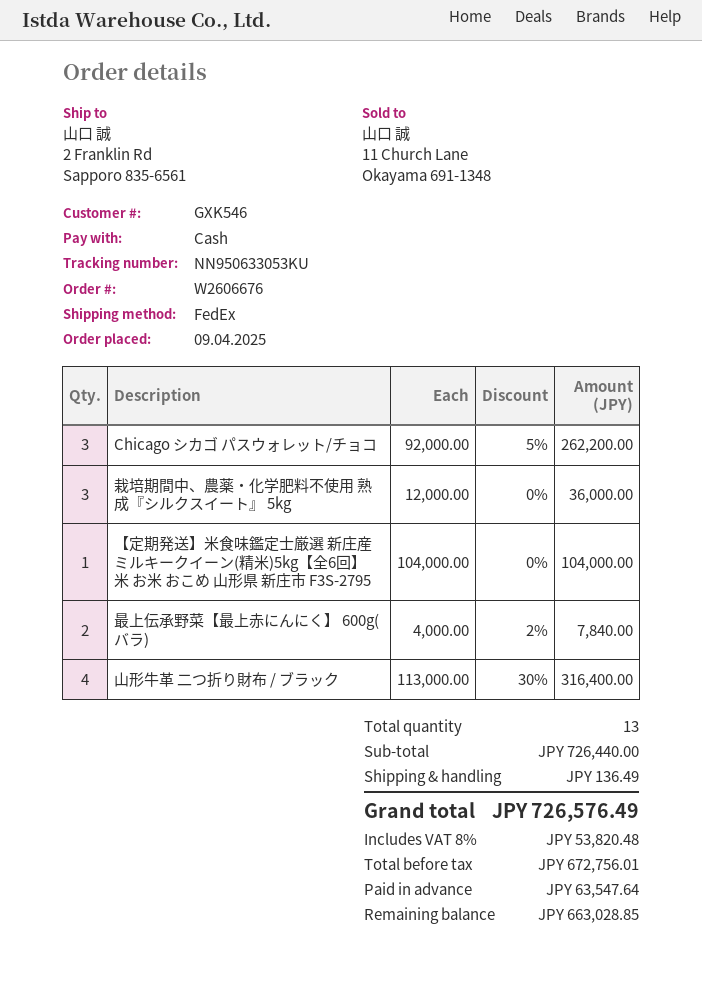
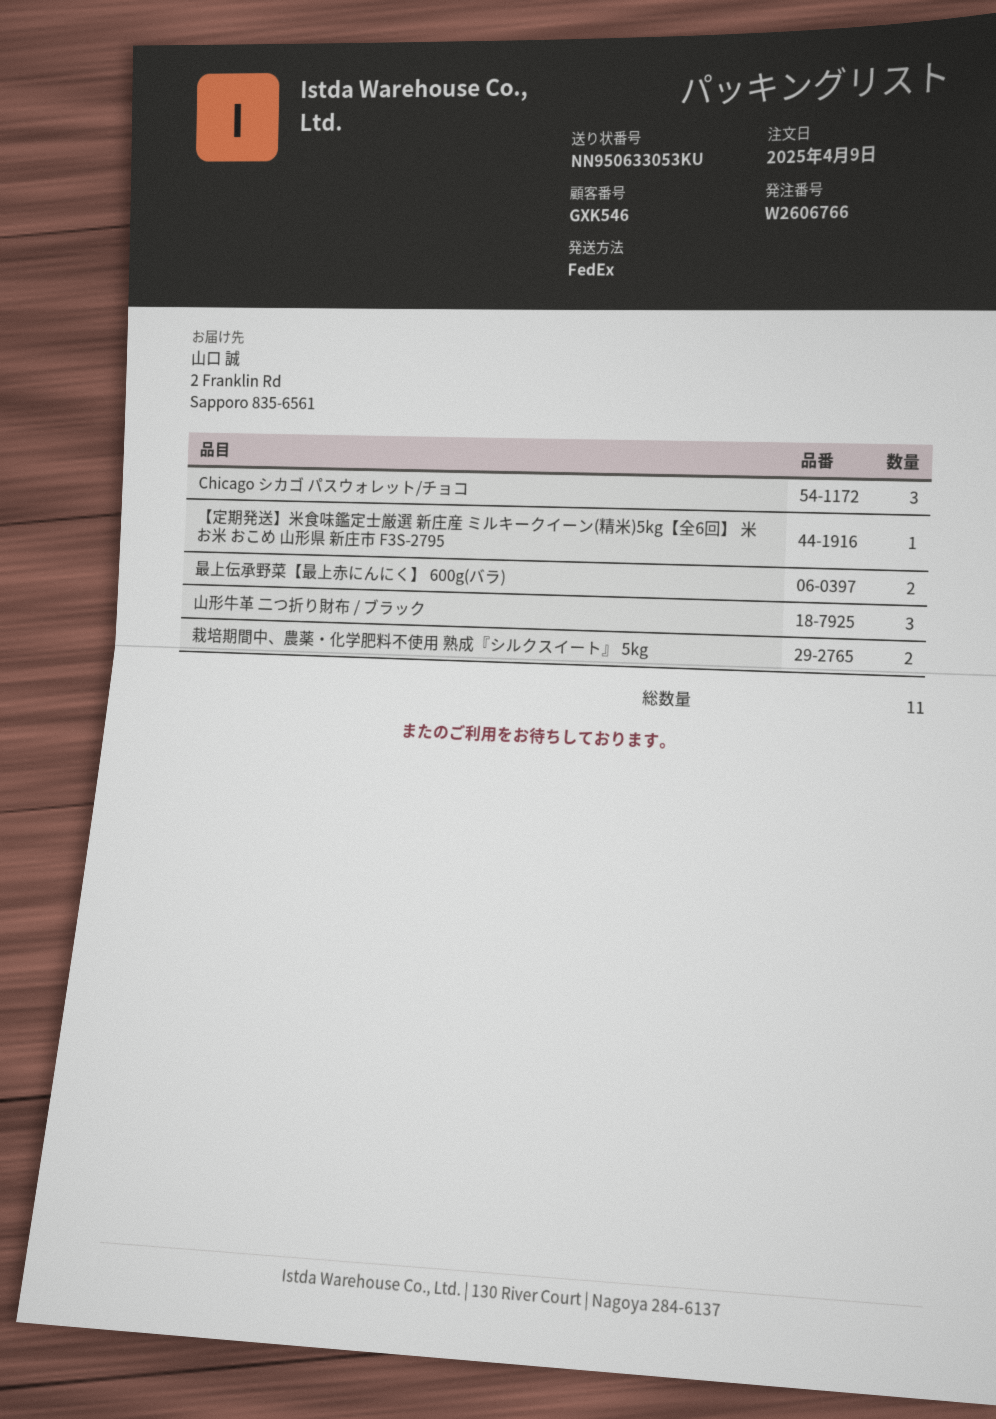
order number: W2606676 -> W2606766
栽培期間中、農薬・化学肥料不使用 熟成『シルクスイート』 5kg: 3 -> 2
山形牛革 二つ折り財布 / ブラック: 4 -> 3
total quantity: 13 -> 11

